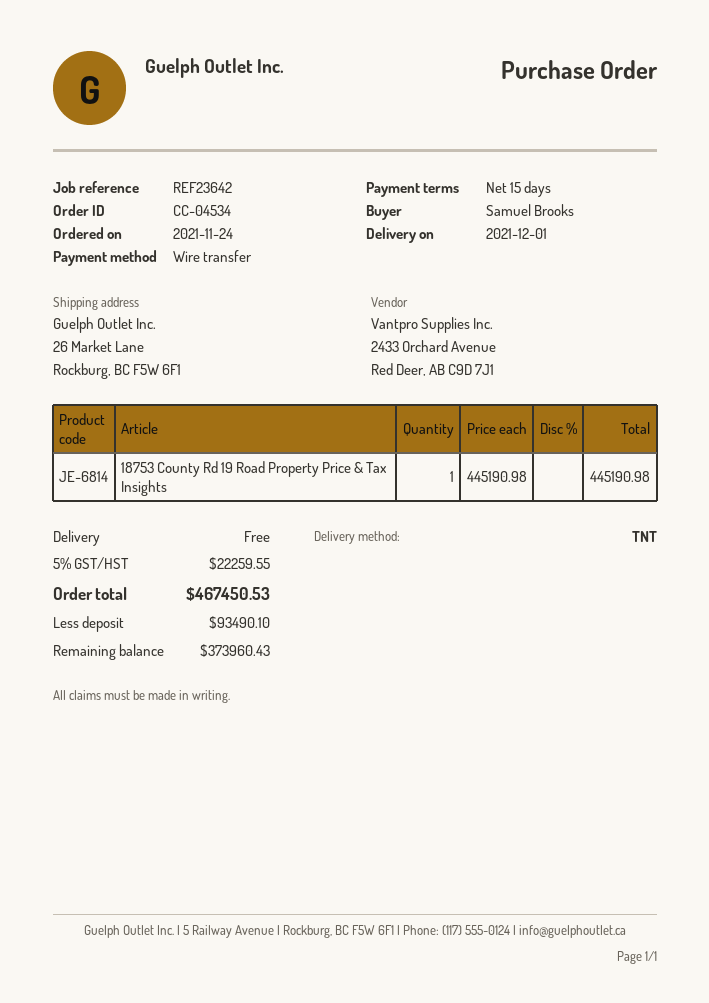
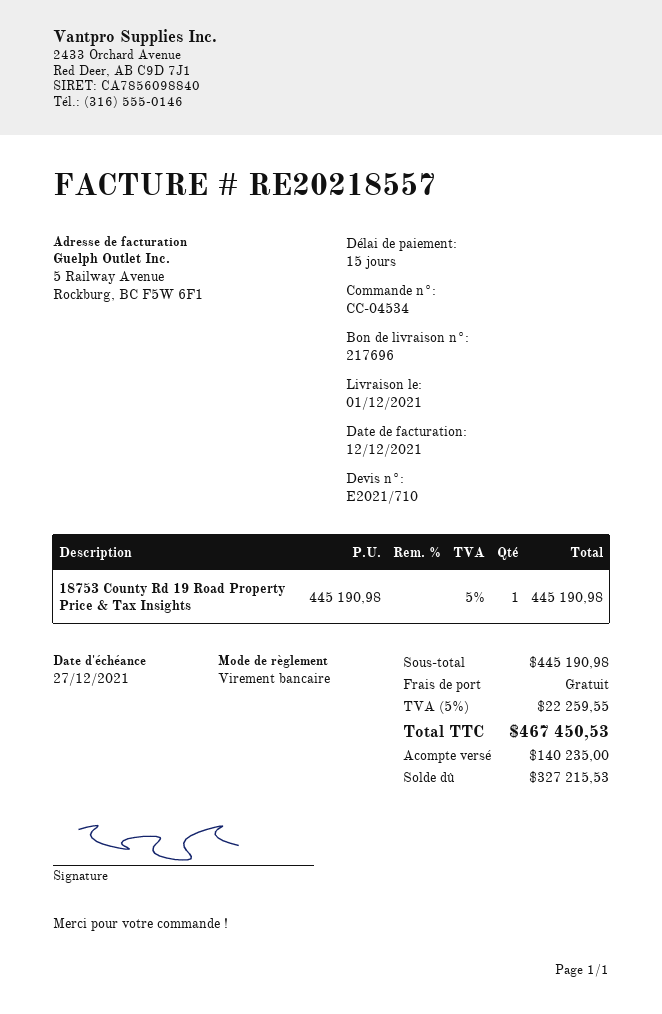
deposit: 93490.10 -> 140235.00
balance: 373960.43 -> 327215.53

